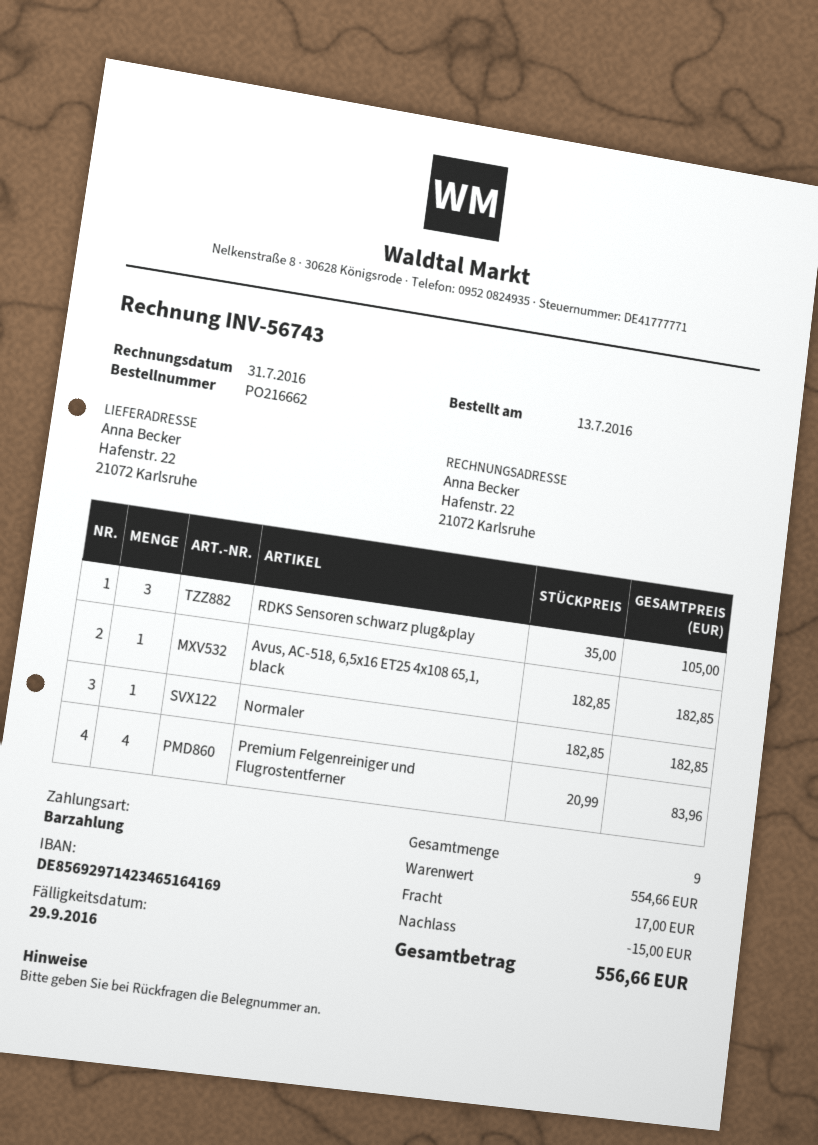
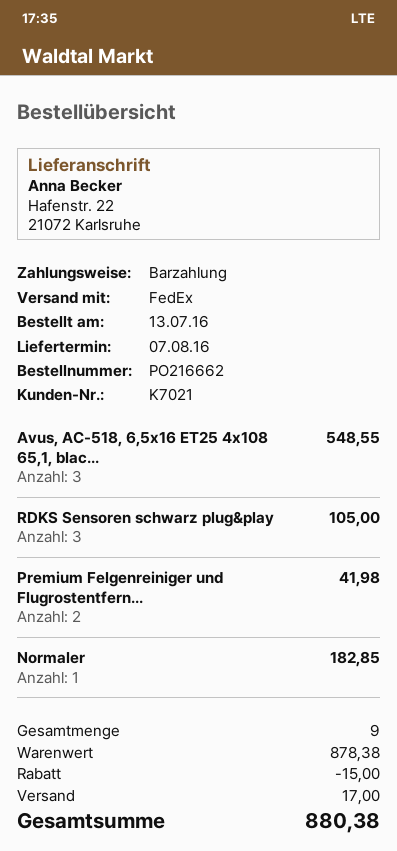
Avus, AC-518, 6,5x16 ET25 4x108 65,1, black: 1 for 182.85 -> 3 for 548.55
Premium Felgenreiniger und Flugrostentferner: 4 for 83.96 -> 2 for 41.98
subtotal: 554.66 -> 878.38
total: 556.66 -> 880.38

